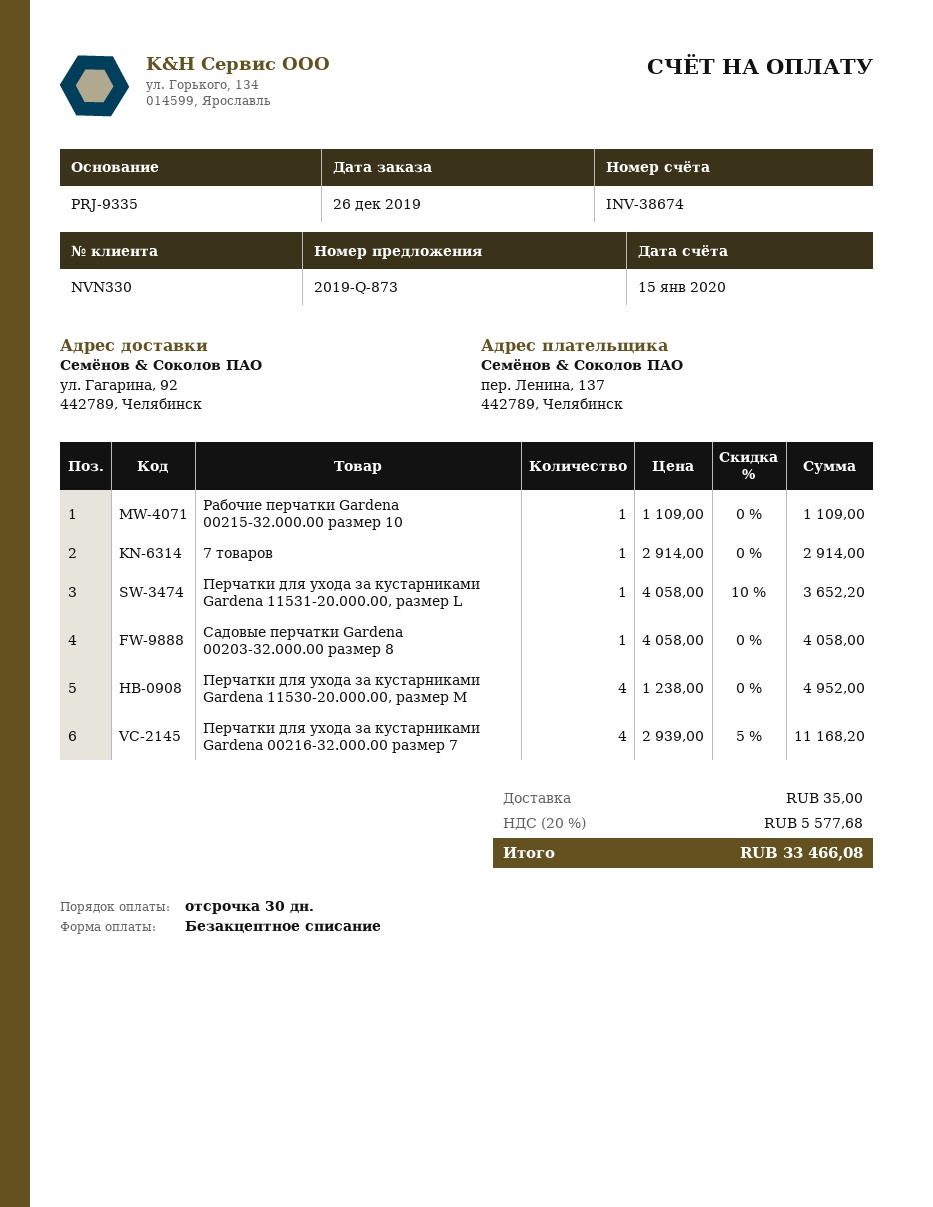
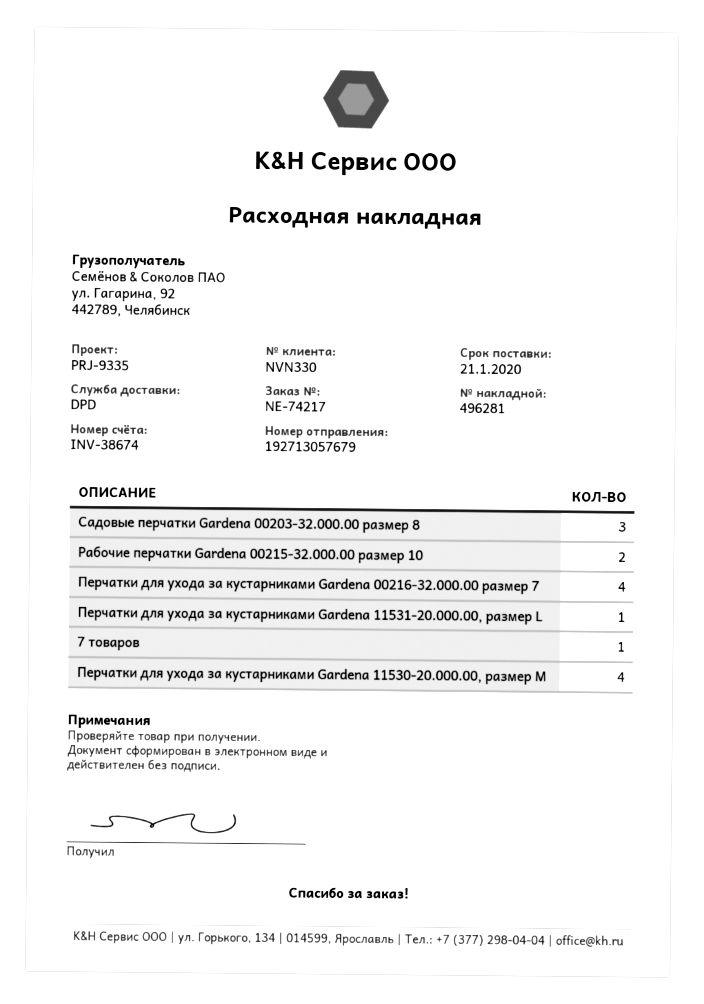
Рабочие перчатки Gardena 00215-32.000.00 размер 10: 1 -> 2
Садовые перчатки Gardena 00203-32.000.00 размер 8: 1 -> 3

